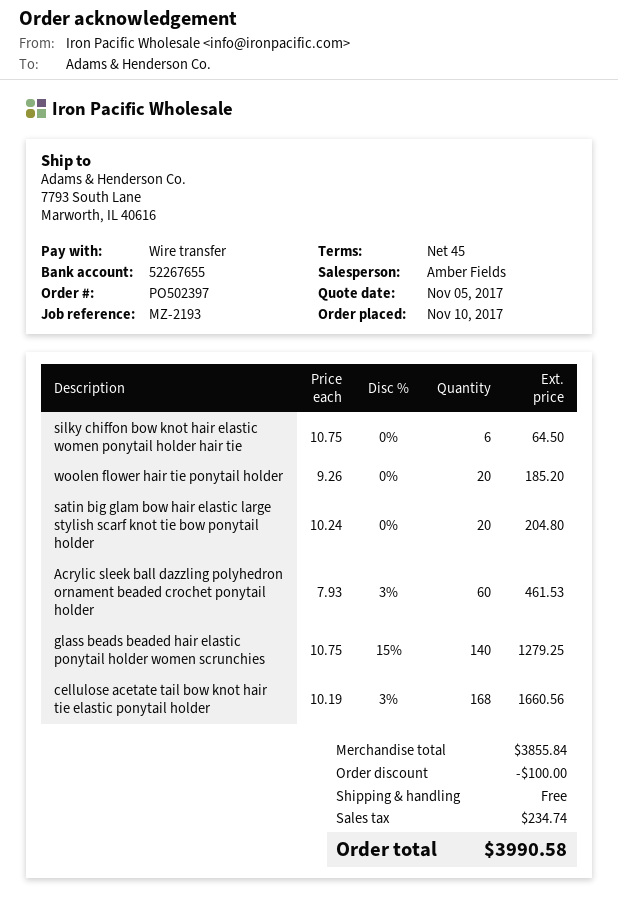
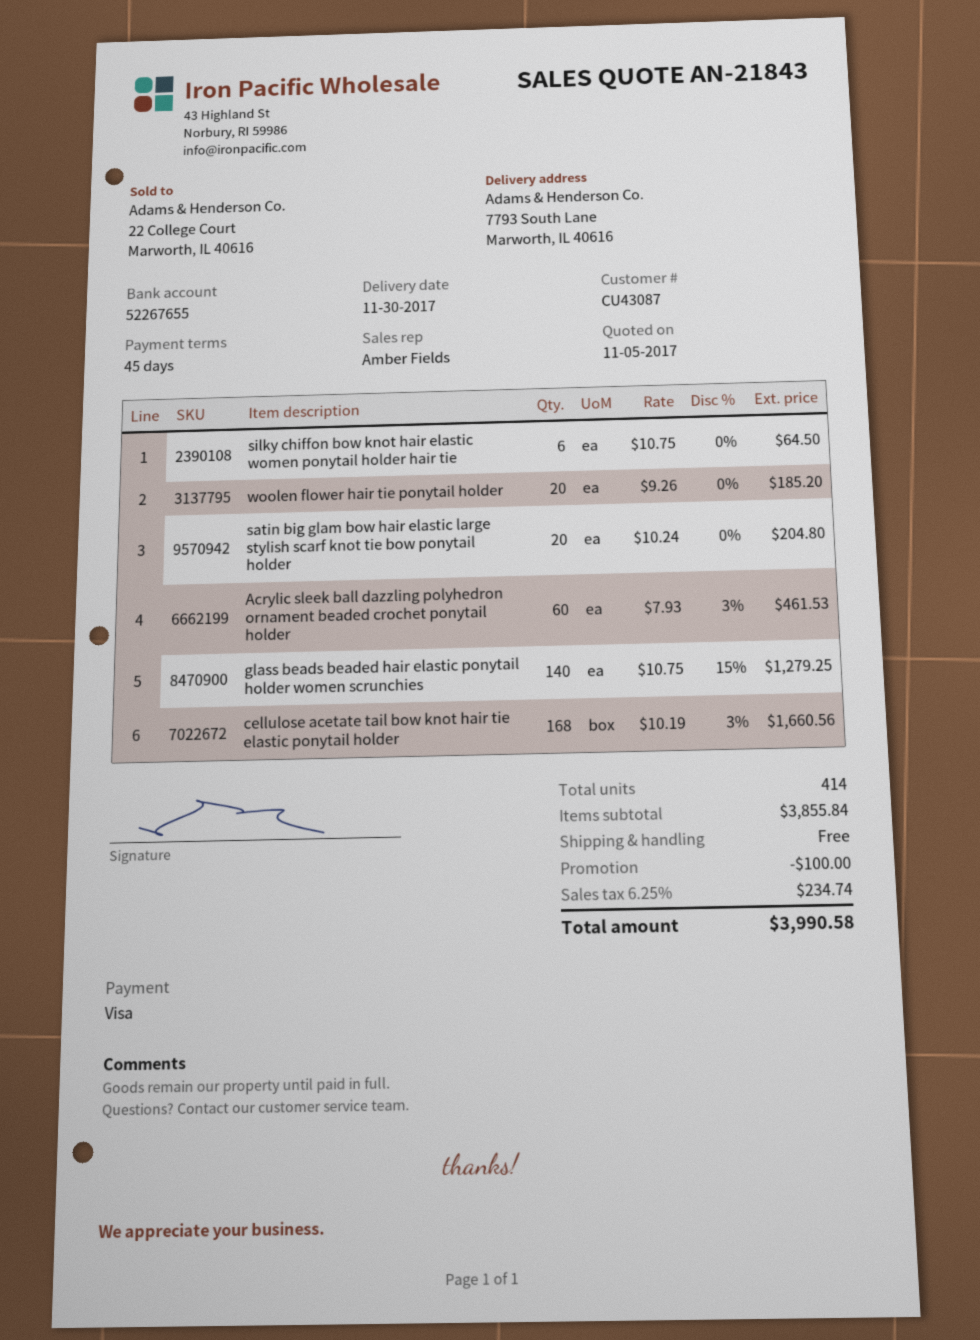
payment method: bank transfer -> Visa

